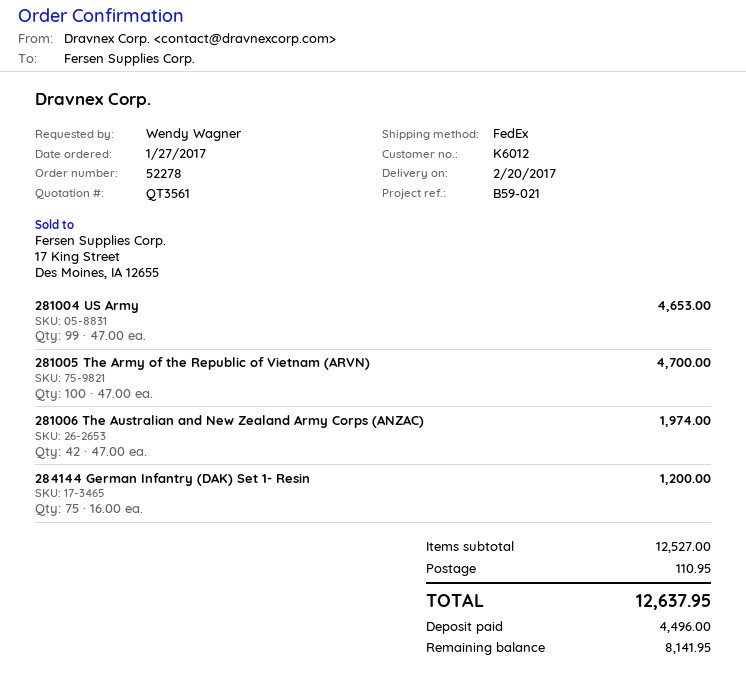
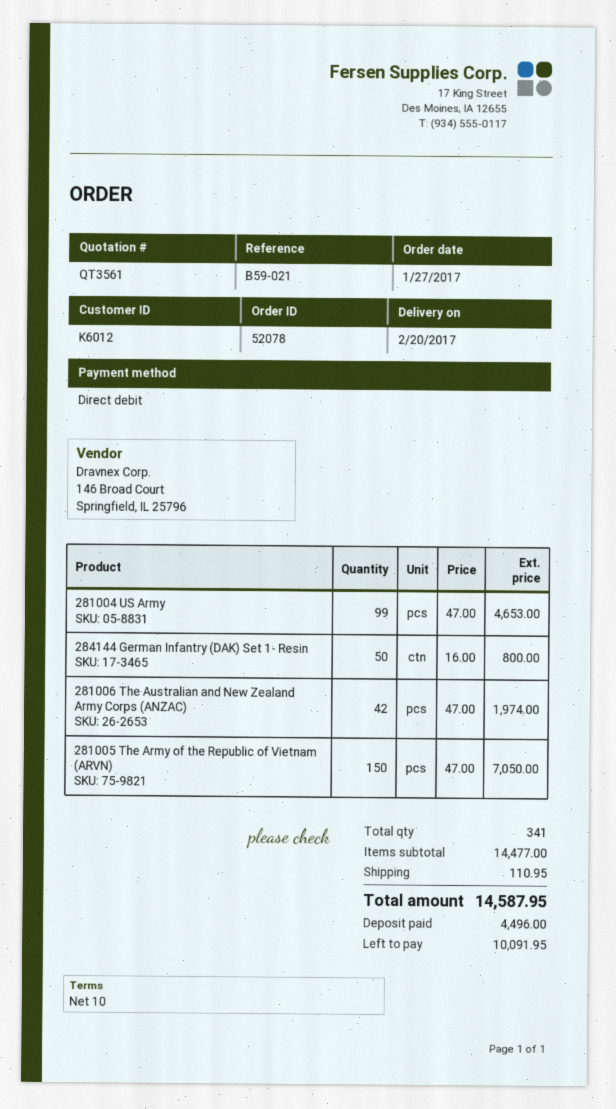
order number: 52278 -> 52078
281005 The Army of the Republic of Vietnam (ARVN): 100 x 47.00 = 4700.00 -> 150 x 47.00 = 7050.00
284144 German Infantry (DAK) Set 1- Resin: 75 x 16.00 = 1200.00 -> 50 x 16.00 = 800.00
subtotal: 12527.00 -> 14477.00
total: 12637.95 -> 14587.95
balance: 8141.95 -> 10091.95

